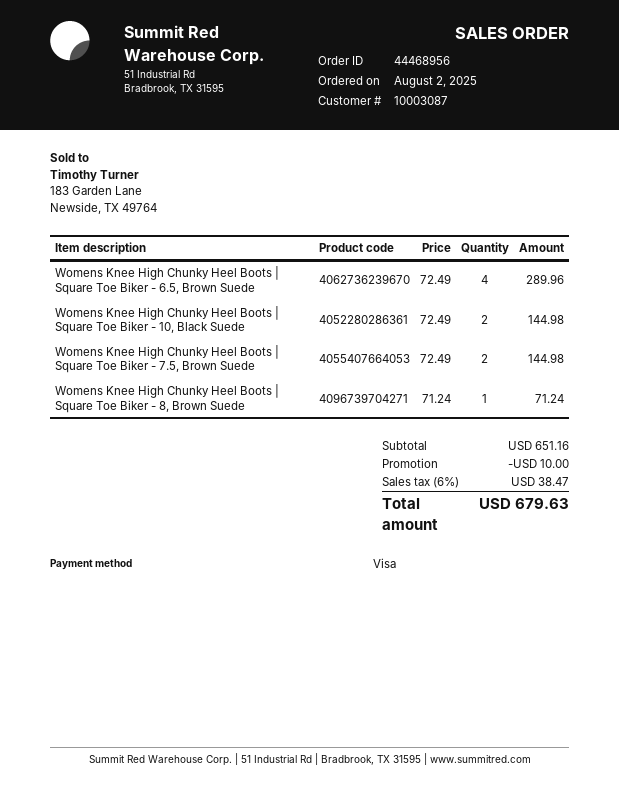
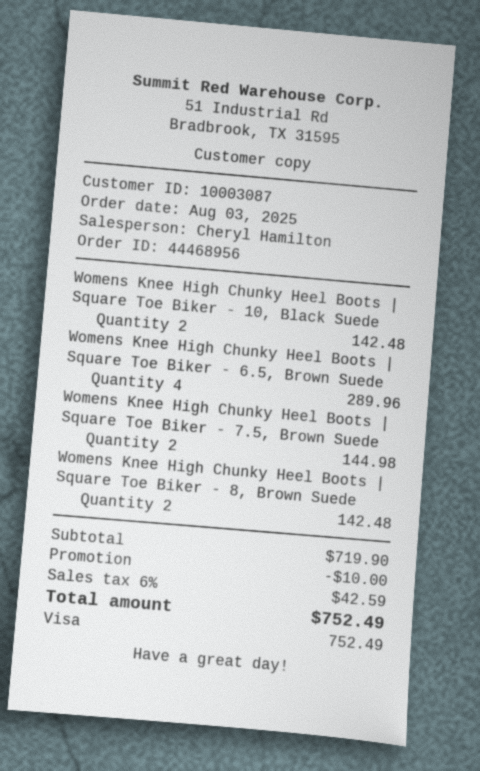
order date: 2025-08-02 -> 2025-08-03
Womens Knee High Chunky Heel Boots | Square Toe Biker - 10, Black Suede: 2 for 144.98 -> 2 for 142.48
Womens Knee High Chunky Heel Boots | Square Toe Biker - 8, Brown Suede: 1 for 71.24 -> 2 for 142.48
subtotal: 651.16 -> 719.90
tax: 6% = 38.47 -> 6% = 42.59
total: 679.63 -> 752.49

